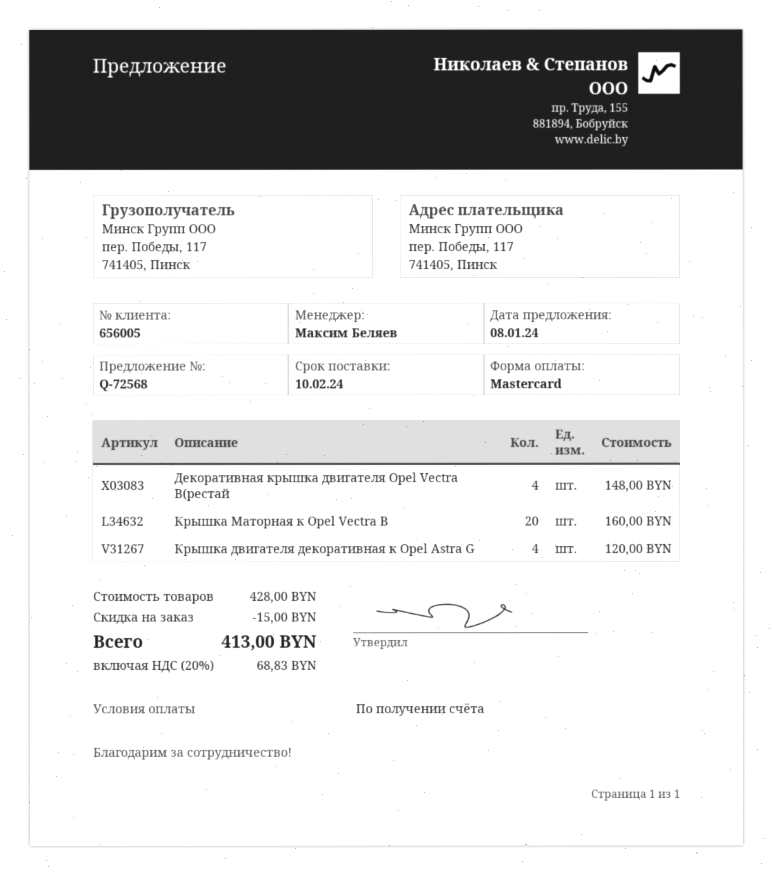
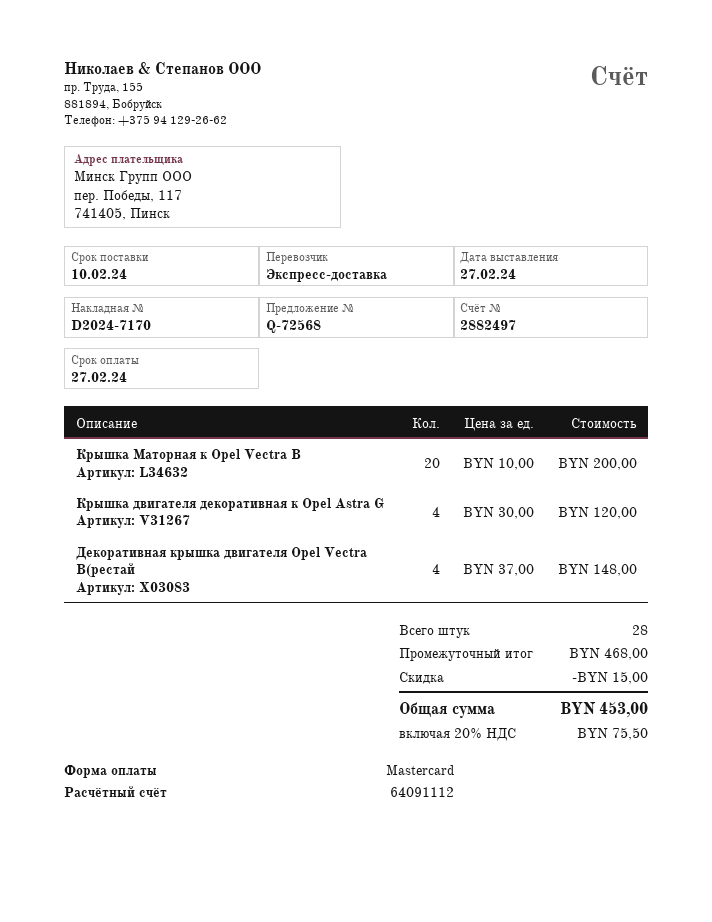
Крышка Маторная к Opel Vectra B: 20 for 160.00 -> 20 for 200.00
subtotal: 428.00 -> 468.00
tax: 20% = 68.83 -> 20% = 75.50
total: 413.00 -> 453.00

